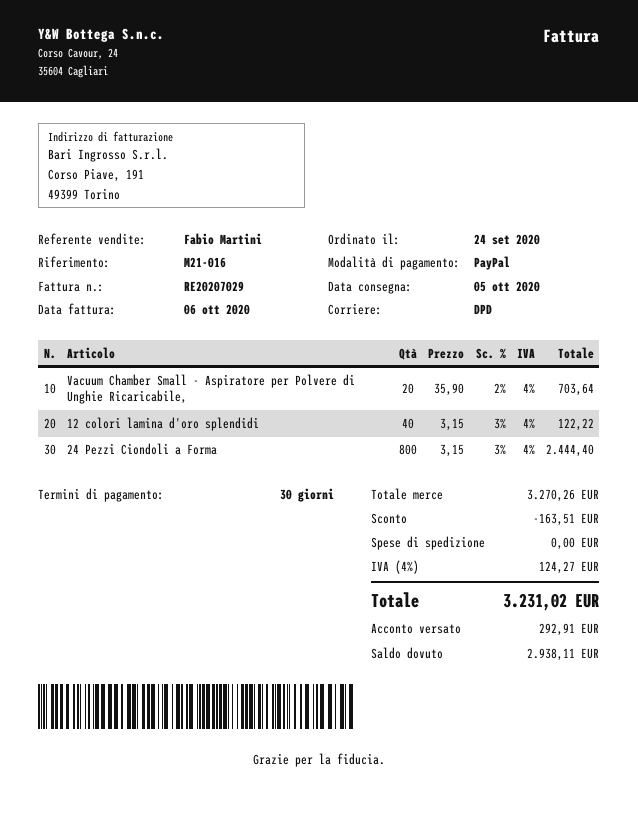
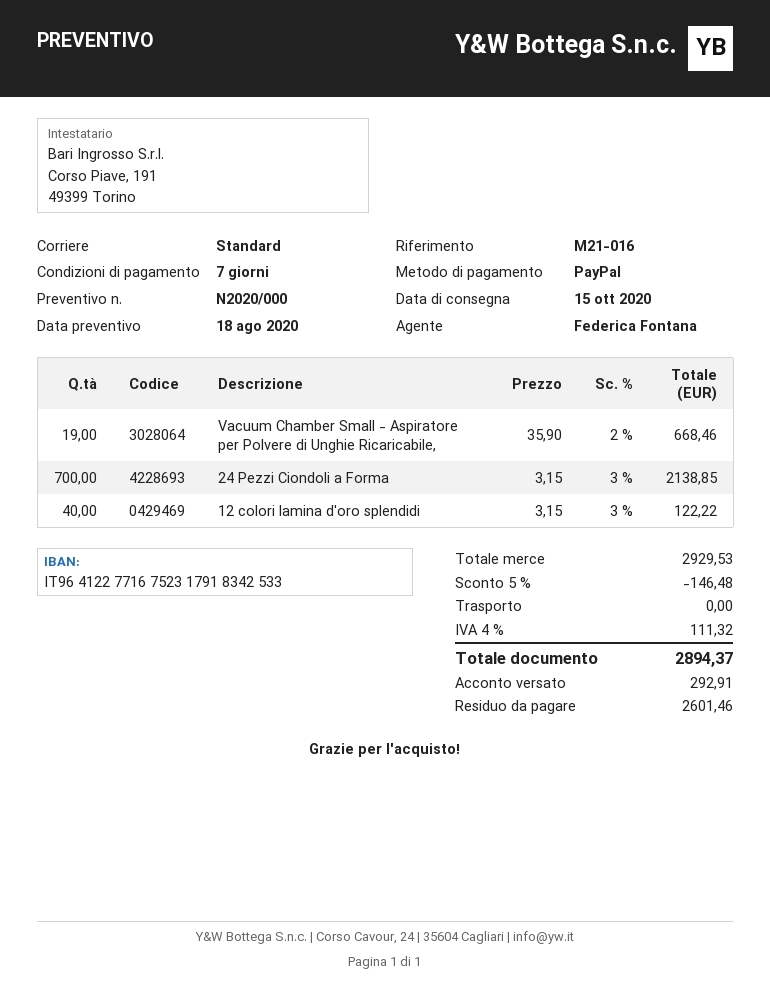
delivery date: 2020-10-05 -> 2020-10-15
payment terms: 30 days -> 7 days
sales rep: Fabio Martini -> Federica Fontana
shipping method: DPD -> standard
Vacuum Chamber Small - Aspiratore per Polvere di Unghie Ricaricabile,: 20 x 35.90 - 2% = 703.64 -> 19 x 35.90 - 2% = 668.46
24 Pezzi Ciondoli a Forma: 800 x 3.15 - 3% = 2444.40 -> 700 x 3.15 - 3% = 2138.85
subtotal: 3270.26 -> 2929.53
discount: 163.51 -> 146.48
tax: 4% = 124.27 -> 4% = 111.32
total: 3231.02 -> 2894.37
balance: 2938.11 -> 2601.46

